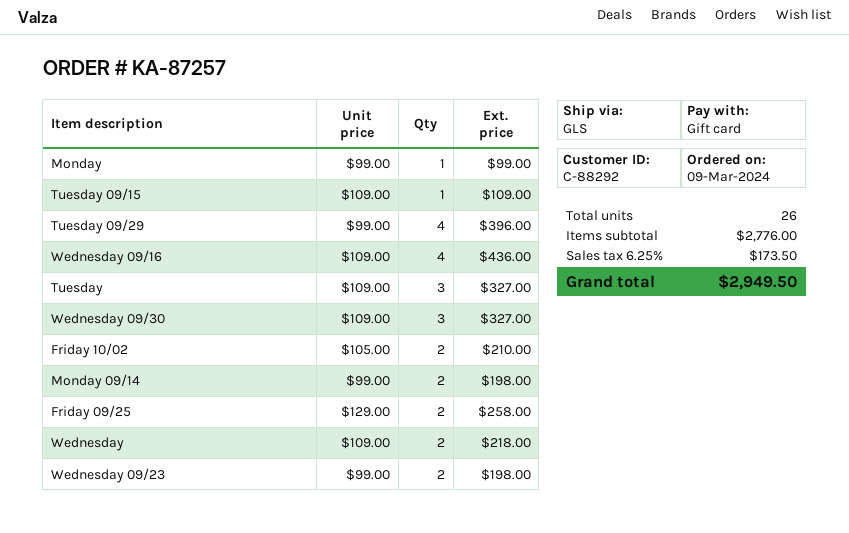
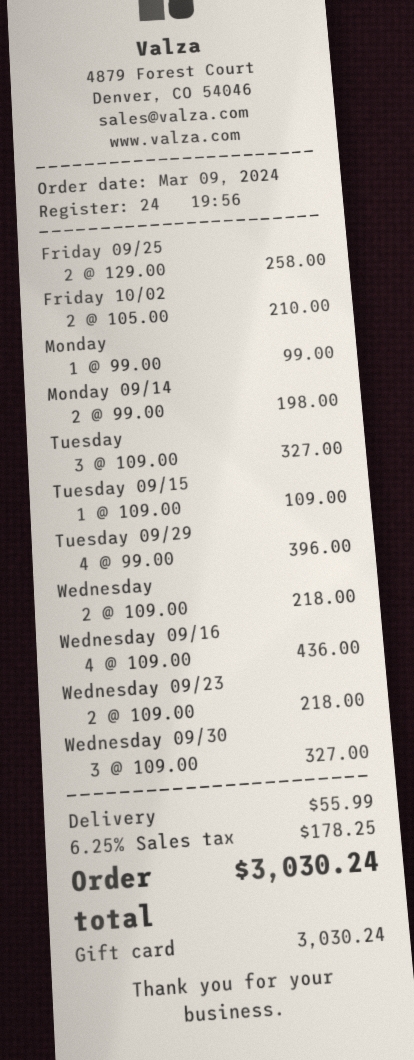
Wednesday 09/23: 2 x 99.00 = 198.00 -> 2 x 109.00 = 218.00
shipping: none -> 55.99
tax: 6.25% = 173.50 -> 6.25% = 178.25
total: 2949.50 -> 3030.24

